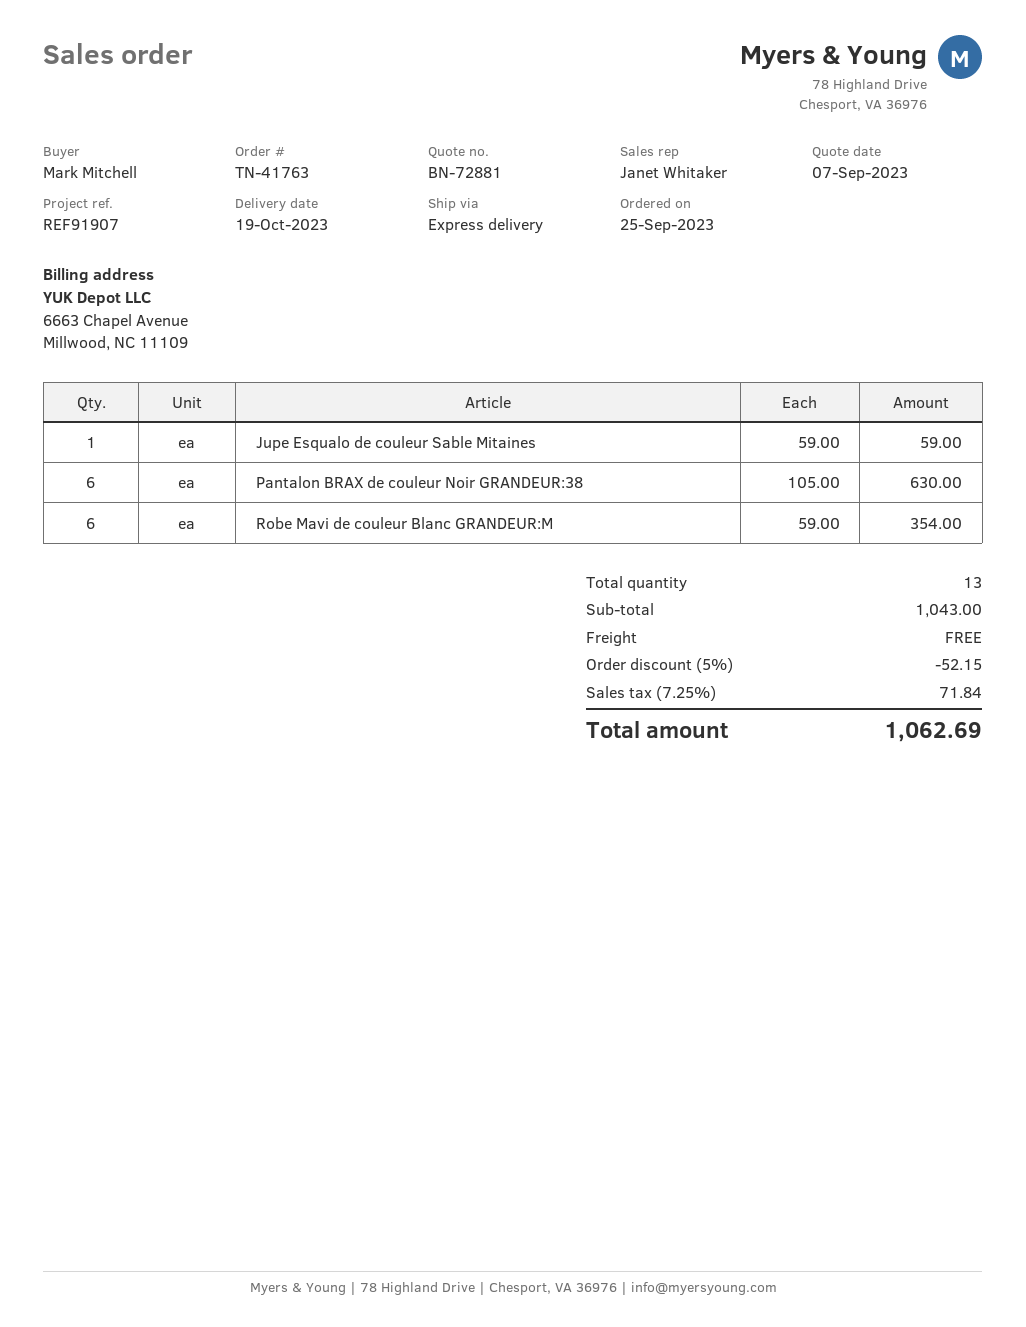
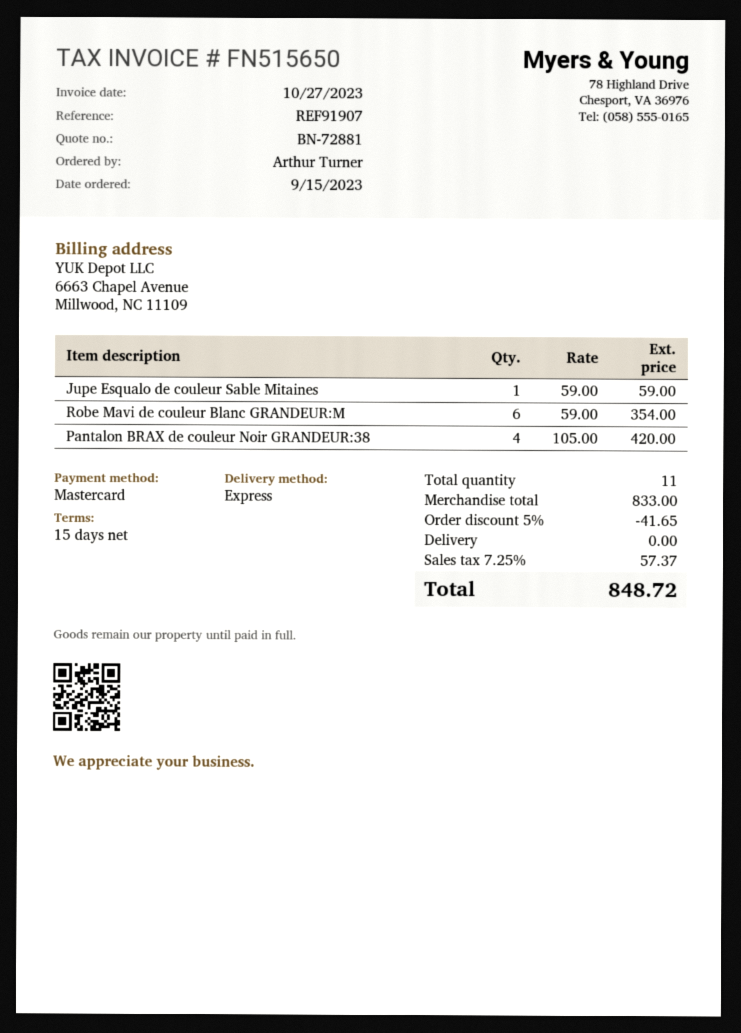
order date: 2023-09-25 -> 2023-09-15
ordered by: Mark Mitchell -> Arthur Turner
Pantalon BRAX de couleur Noir GRANDEUR:38: 6 x 105.00 = 630.00 -> 4 x 105.00 = 420.00
total quantity: 13 -> 11
subtotal: 1043.00 -> 833.00
discount: 5% = 52.15 -> 5% = 41.65
tax: 7.25% = 71.84 -> 7.25% = 57.37
total: 1062.69 -> 848.72

